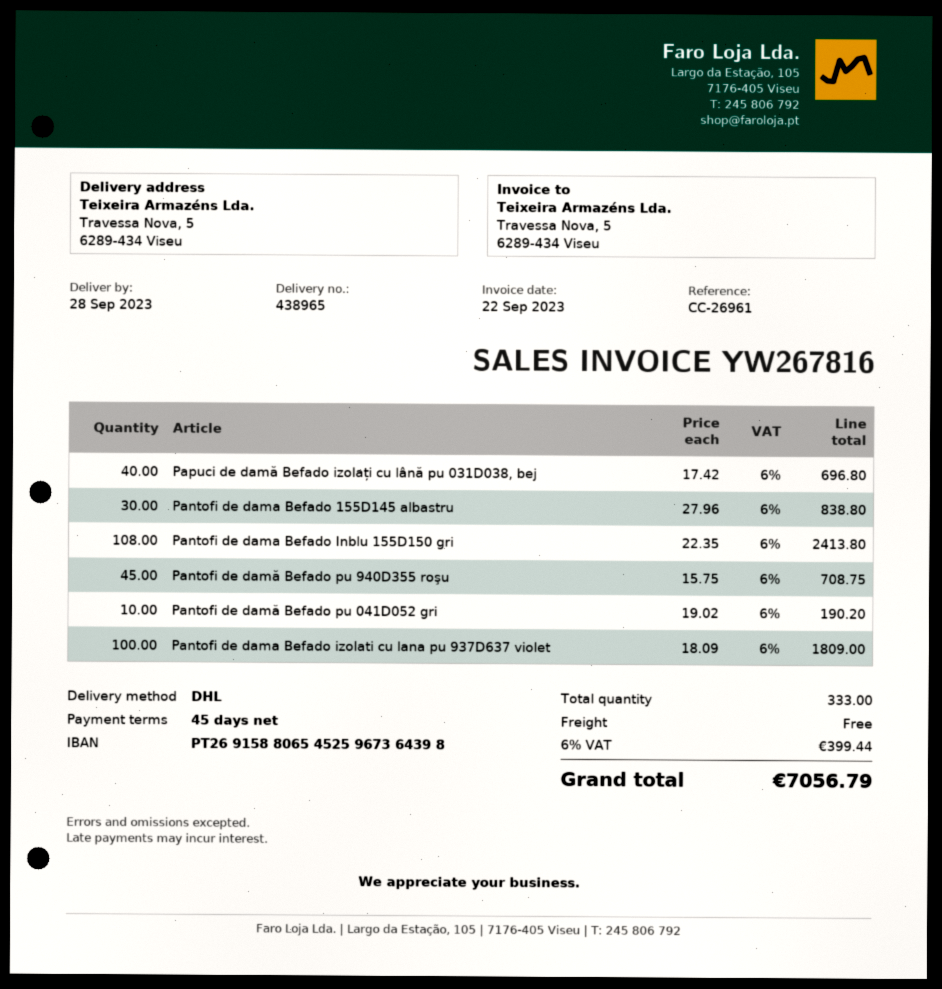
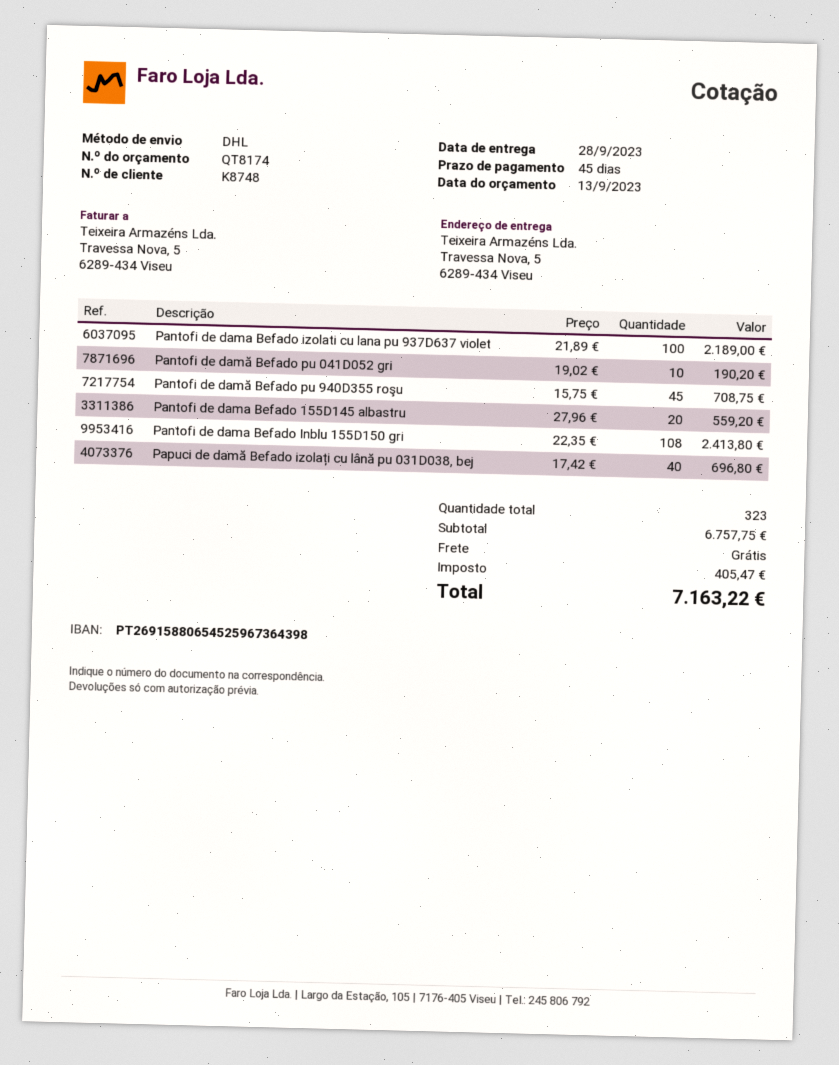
Pantofi de dama Befado 155D145 albastru: 30 x 27.96 = 838.80 -> 20 x 27.96 = 559.20
Pantofi de dama Befado izolati cu lana pu 937D637 violet: 100 x 18.09 = 1809.00 -> 100 x 21.89 = 2189.00
total quantity: 333 -> 323
tax: 399.44 -> 405.47
total: 7056.79 -> 7163.22

